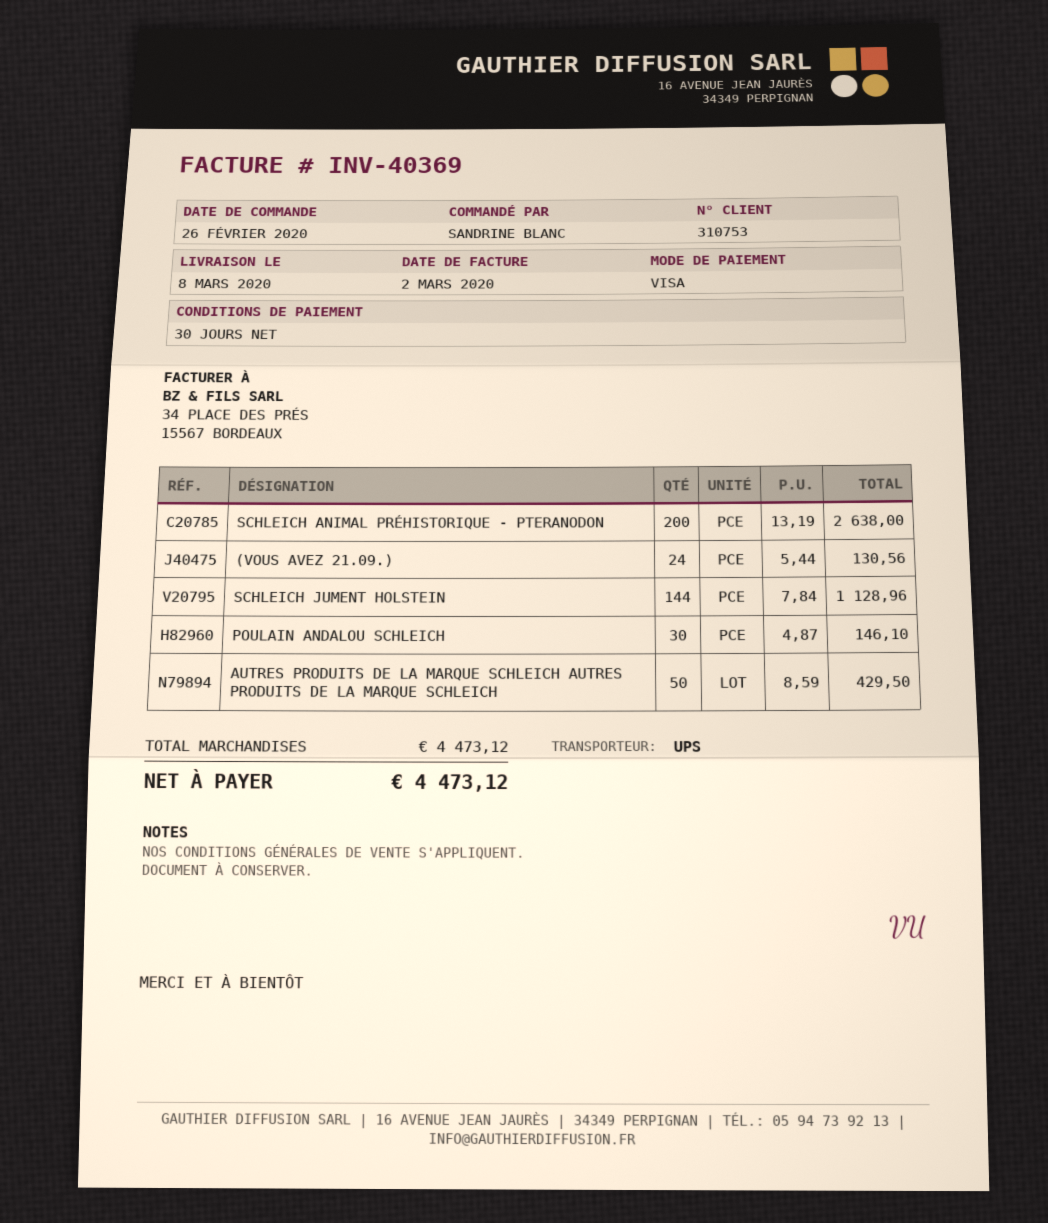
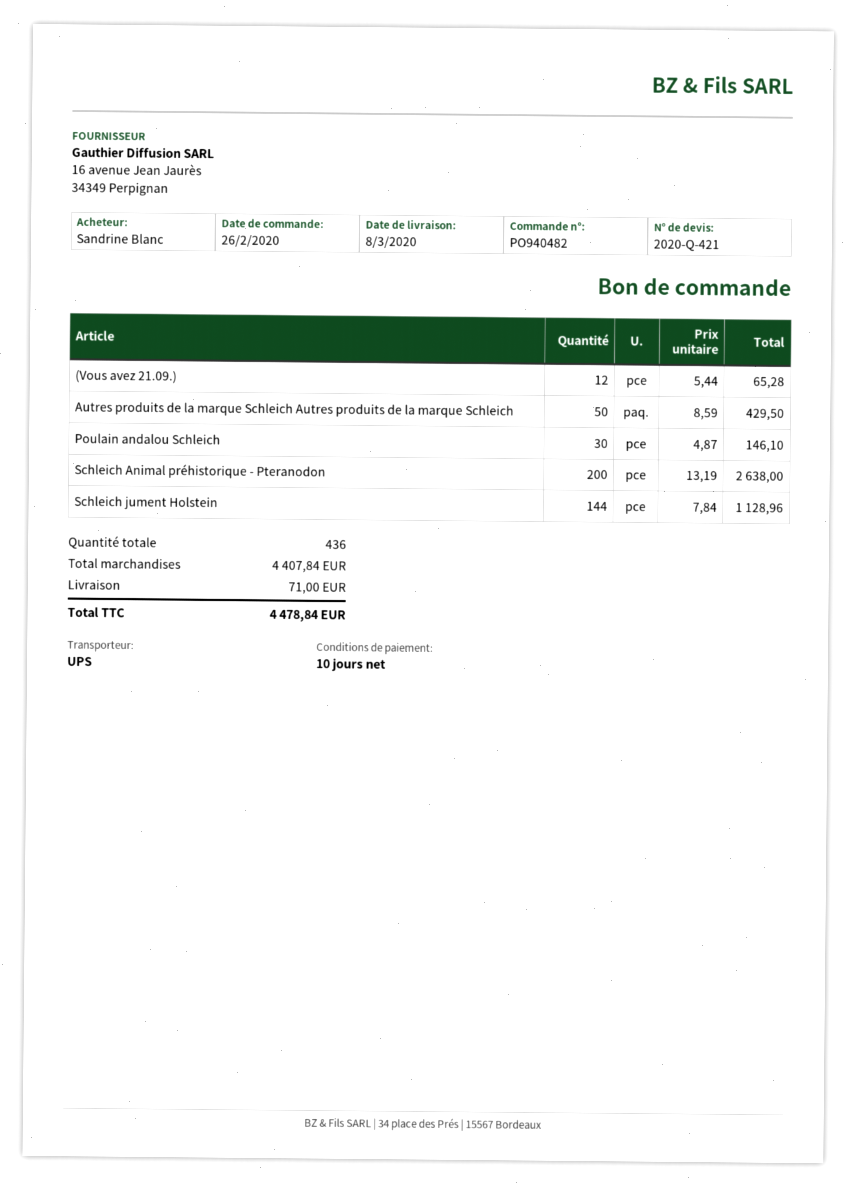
payment terms: 30 days -> 10 days
(VOUS AVEZ 21.09.): 24 x 5.44 = 130.56 -> 12 x 5.44 = 65.28
subtotal: 4473.12 -> 4407.84
shipping: none -> 71.00
total: 4473.12 -> 4478.84

